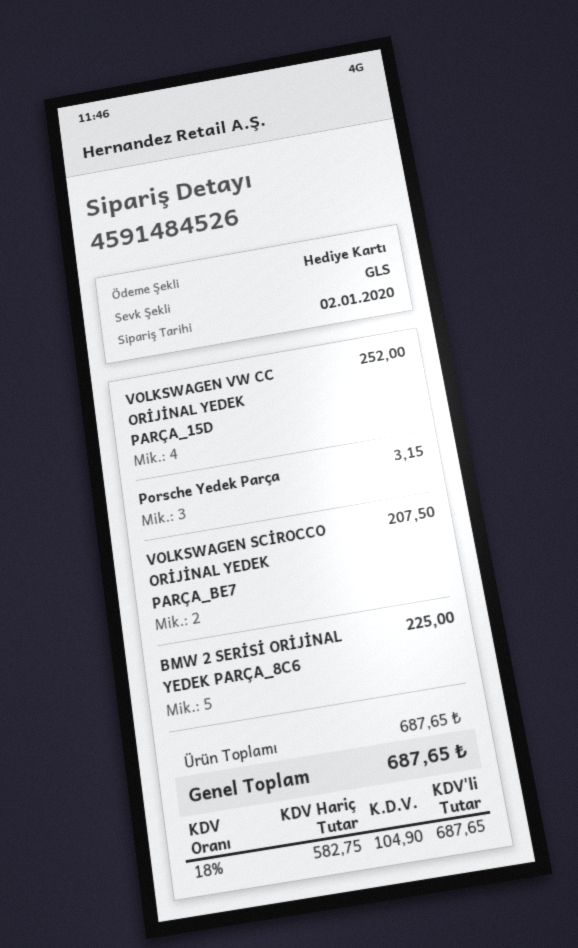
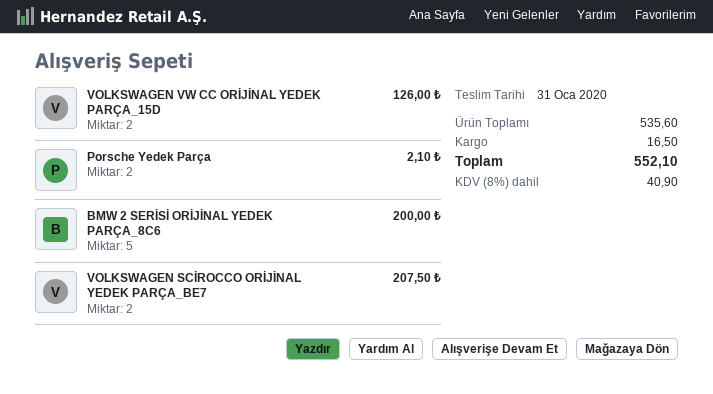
VOLKSWAGEN VW CC ORİJİNAL YEDEK PARÇA_15D: 4 for 252.00 -> 2 for 126.00
Porsche Yedek Parça: 3 for 3.15 -> 2 for 2.10
BMW 2 SERİSİ ORİJİNAL YEDEK PARÇA_8C6: 5 for 225.00 -> 5 for 200.00
subtotal: 687.65 -> 535.60
shipping: none -> 16.50
tax: 18% = 104.90 -> 8% = 40.90
total: 687.65 -> 552.10

